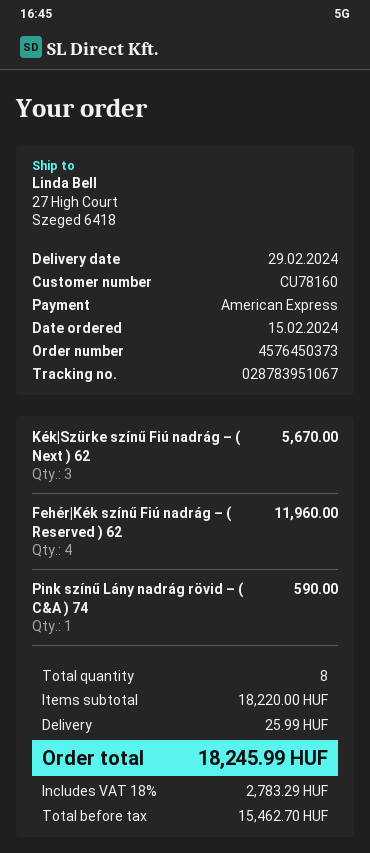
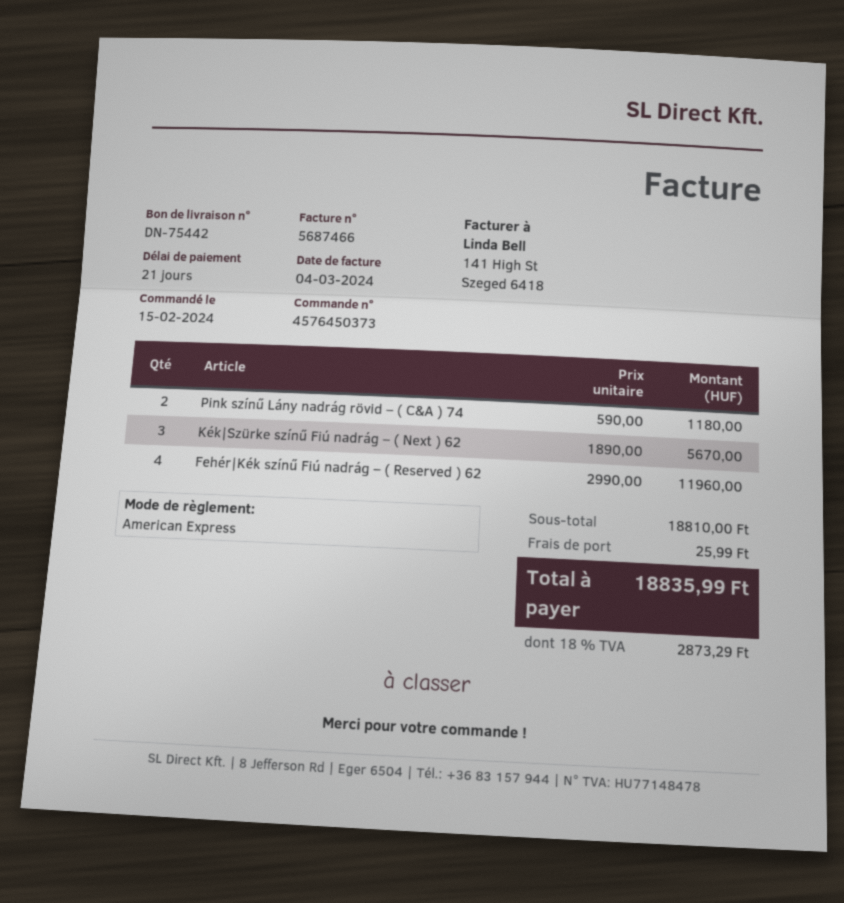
Pink színű Lány nadrág rövid – ( C&A ) 74: 1 for 590.00 -> 2 for 1180.00
subtotal: 18220.00 -> 18810.00
tax: 18% = 2783.29 -> 18% = 2873.29
total: 18245.99 -> 18835.99

